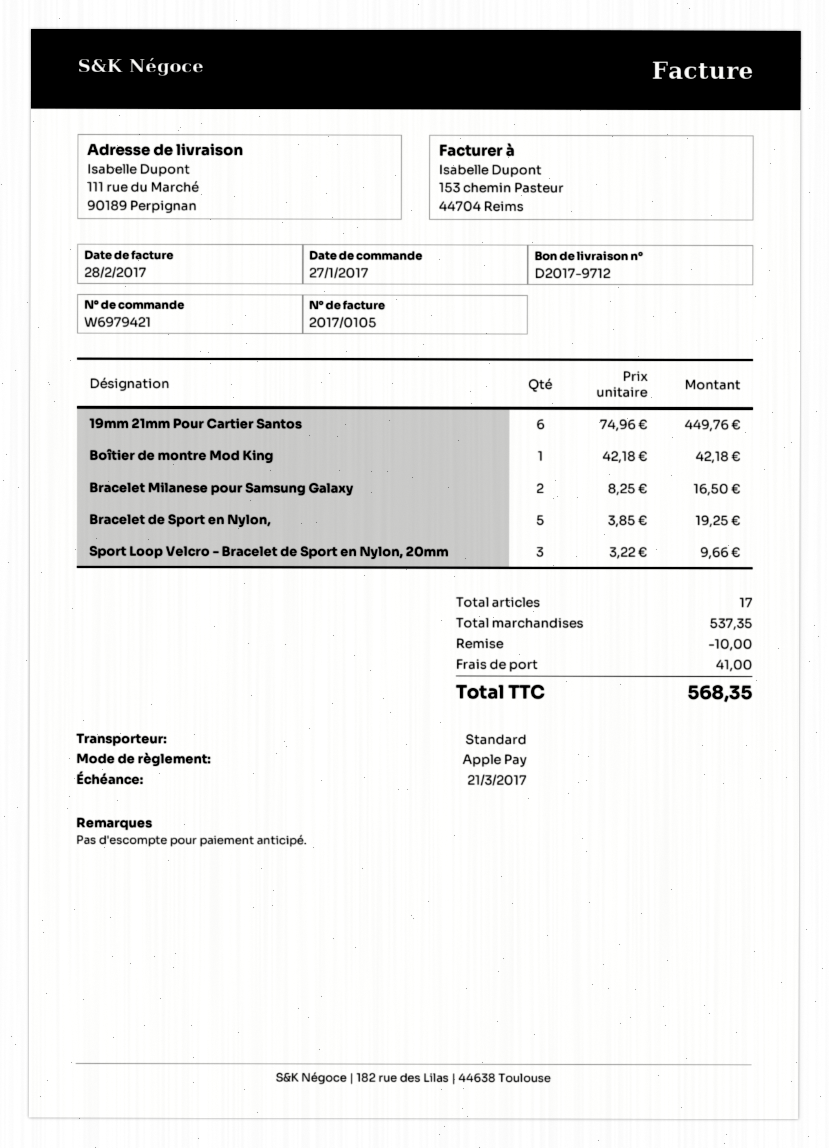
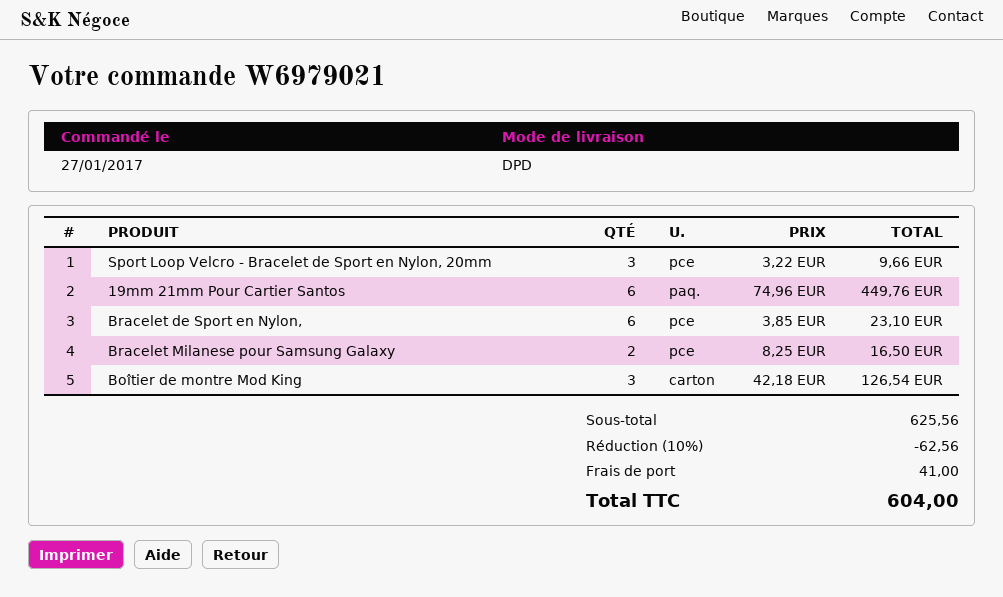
order number: W6979421 -> W6979021
shipping method: standard -> DPD
Boîtier de montre Mod King: 1 x 42.18 = 42.18 -> 3 x 42.18 = 126.54
Bracelet de Sport en Nylon,: 5 x 3.85 = 19.25 -> 6 x 3.85 = 23.10
subtotal: 537.35 -> 625.56
discount: 10.00 -> 62.56
total: 568.35 -> 604.00

